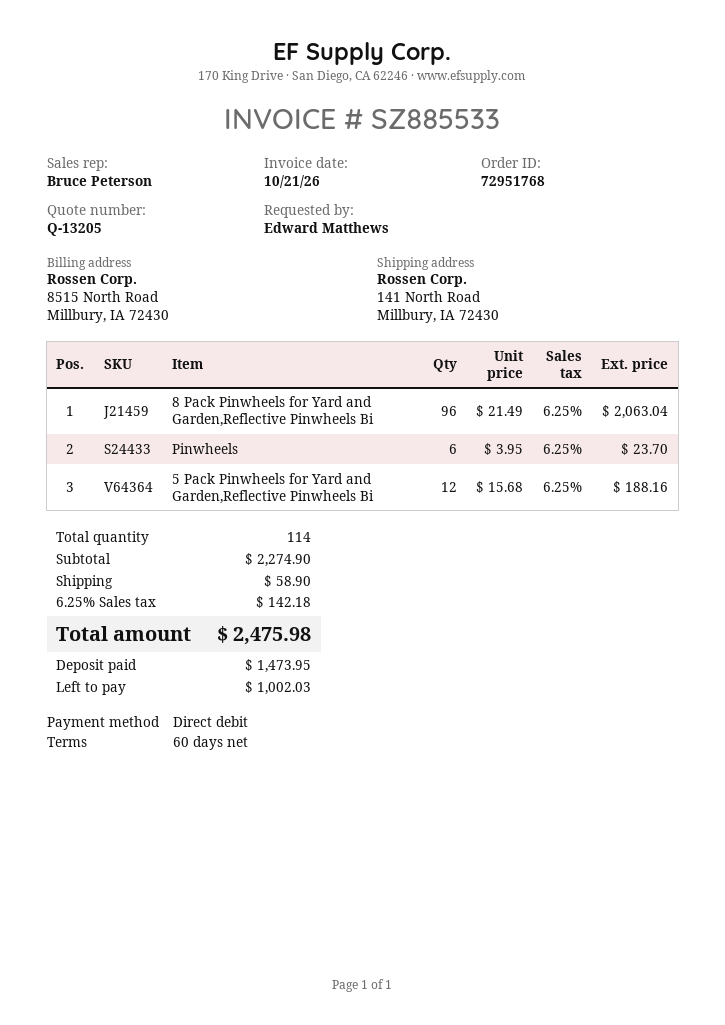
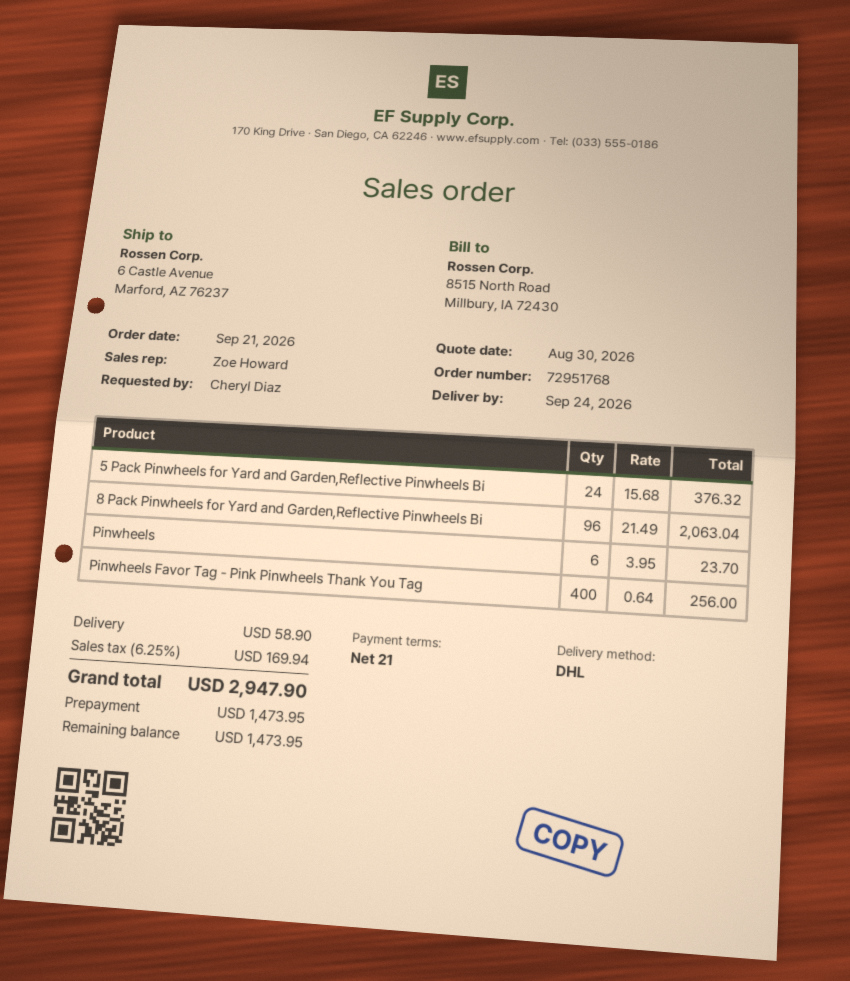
payment terms: 60 days -> 21 days
ordered by: Edward Matthews -> Cheryl Diaz
sales rep: Bruce Peterson -> Zoe Howard
ship to: 141 North Road, Millbury, IA 72430 -> 6 Castle Avenue, Marford, AZ 76237
5 Pack Pinwheels for Yard and Garden,Reflective Pinwheels Bi: 12 x 15.68 = 188.16 -> 24 x 15.68 = 376.32
Pinwheels Favor Tag - Pink Pinwheels Thank You Tag: none -> 400 x 0.64 = 256.00
tax: 6.25% = 142.18 -> 6.25% = 169.94
total: 2475.98 -> 2947.90
balance: 1002.03 -> 1473.95

